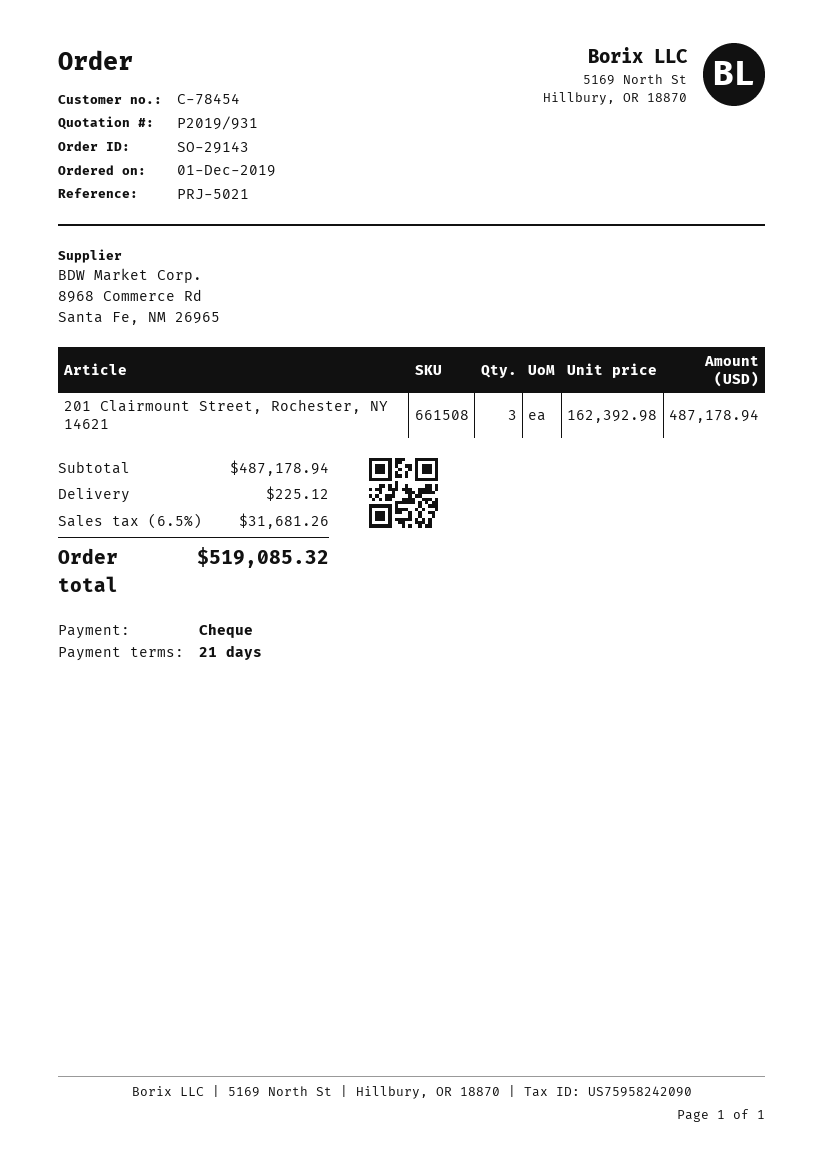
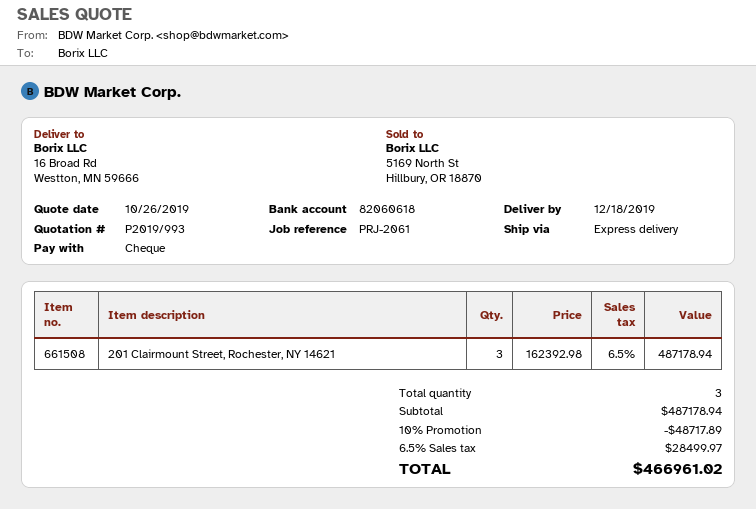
quote number: P2019/931 -> P2019/993
reference: PRJ-5021 -> PRJ-2061
discount: none -> 10% = 48717.89
shipping: 225.12 -> none
tax: 6.5% = 31681.26 -> 6.5% = 28499.97
total: 519085.32 -> 466961.02

